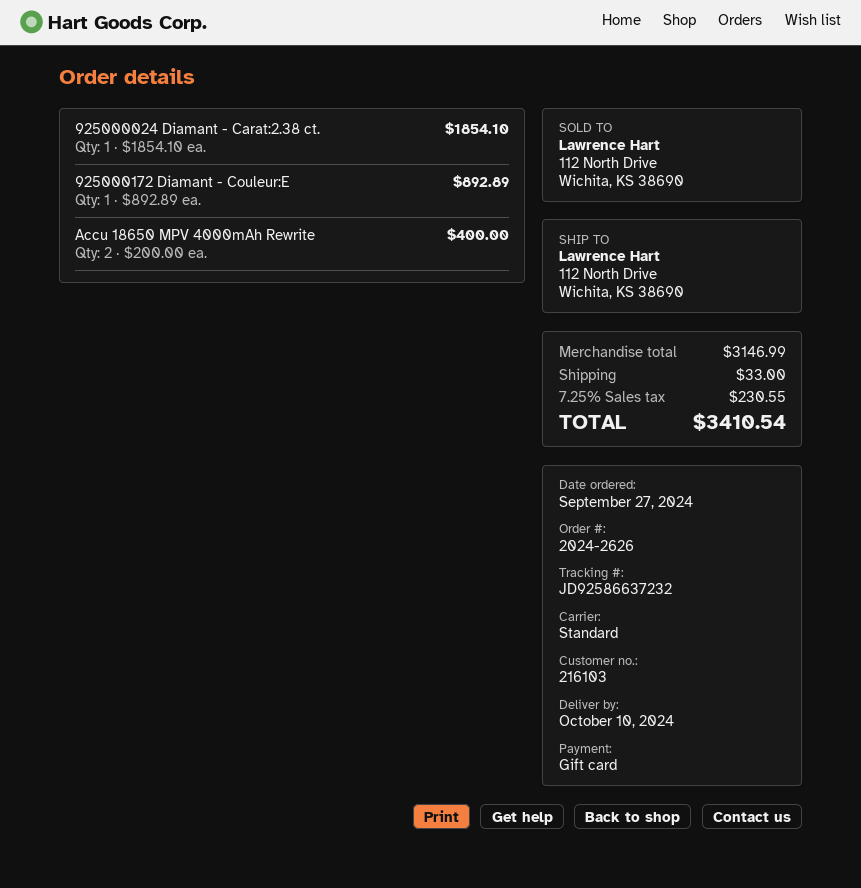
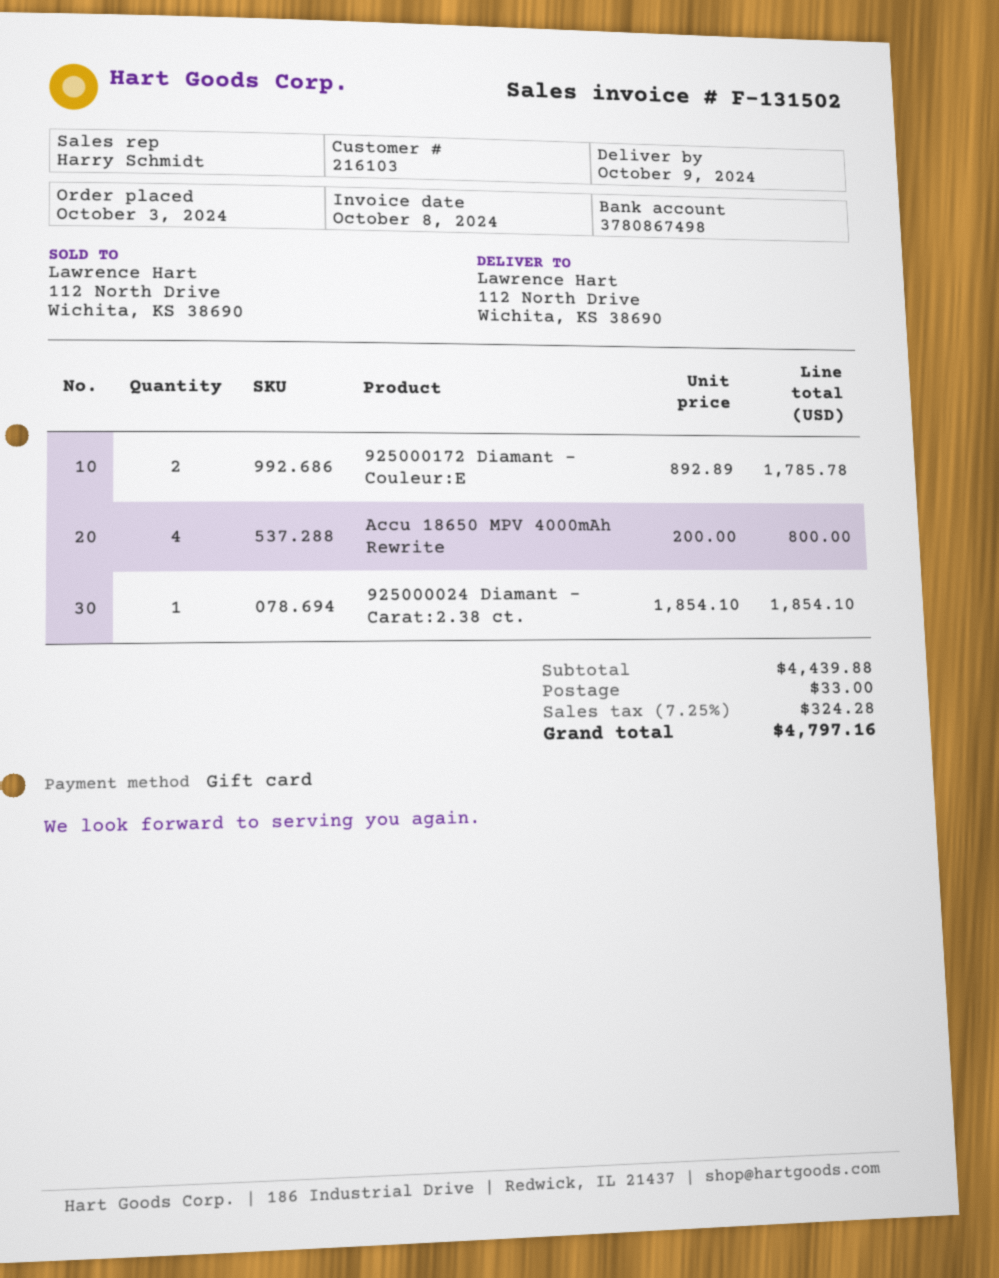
order date: 2024-09-27 -> 2024-10-03
delivery date: 2024-10-10 -> 2024-10-09
925000172 Diamant - Couleur:E: 1 x 892.89 = 892.89 -> 2 x 892.89 = 1785.78
Accu 18650 MPV 4000mAh Rewrite: 2 x 200.00 = 400.00 -> 4 x 200.00 = 800.00
subtotal: 3146.99 -> 4439.88
tax: 7.25% = 230.55 -> 7.25% = 324.28
total: 3410.54 -> 4797.16

